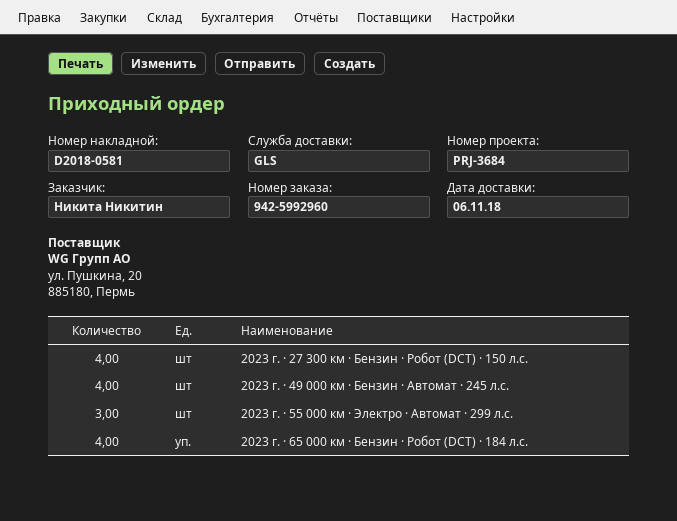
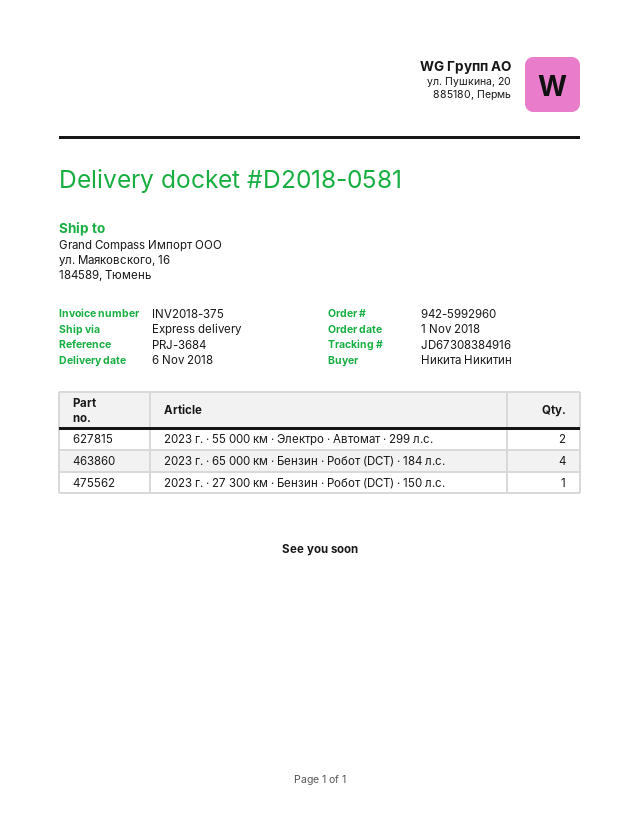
shipping method: GLS -> express
2023 г. · 27 300 км · Бензин · Робот (DCT) · 150 л.с.: 4 -> 1
2023 г. · 49 000 км · Бензин · Автомат · 245 л.с.: 4 -> none
2023 г. · 55 000 км · Электро · Автомат · 299 л.с.: 3 -> 2

